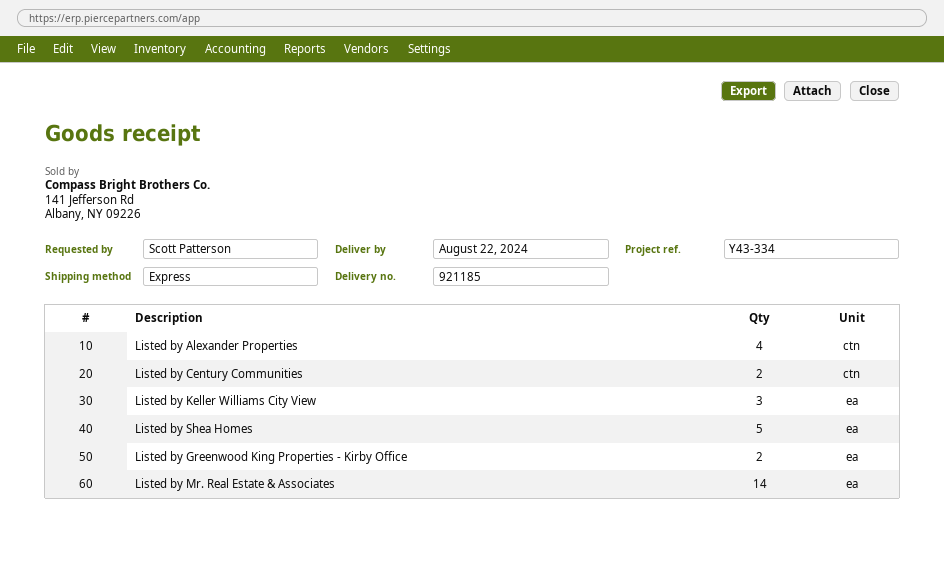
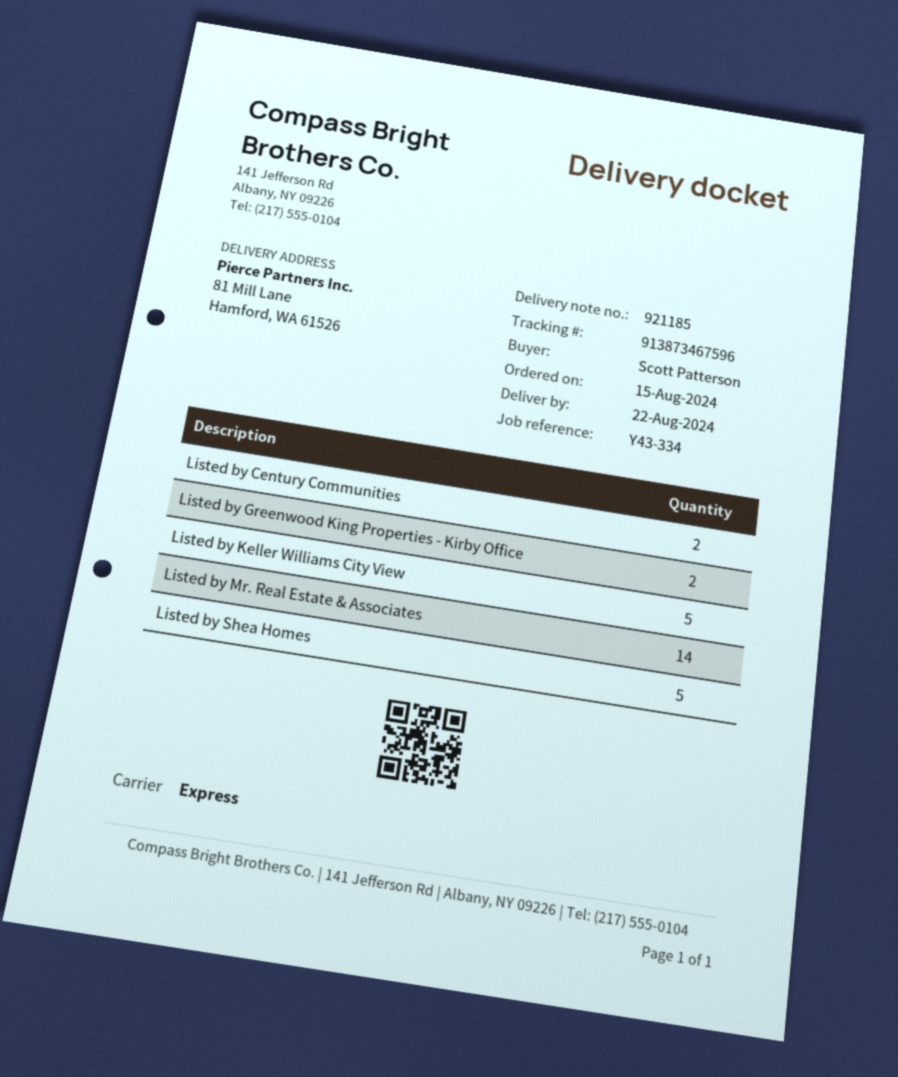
Listed by Alexander Properties: 4 -> none
Listed by Keller Williams City View: 3 -> 5

